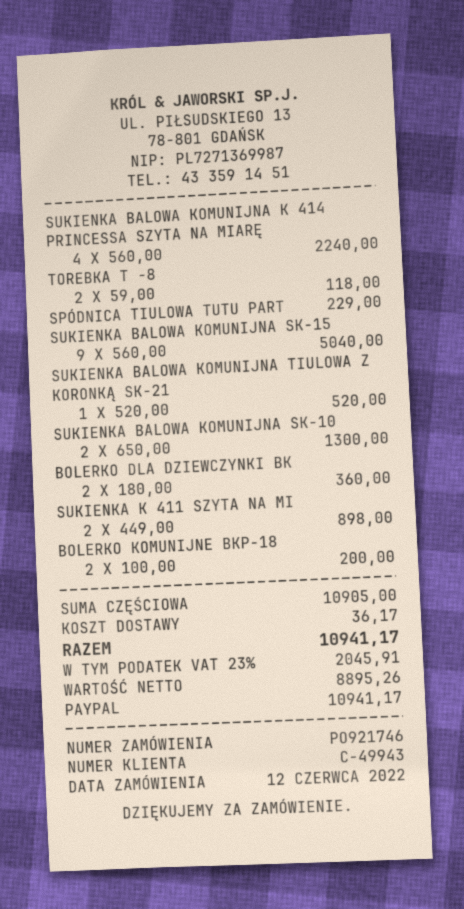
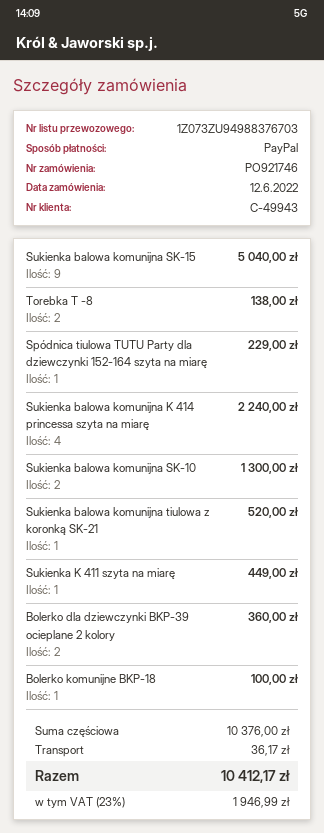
TOREBKA T -8: 2 for 118.00 -> 2 for 138.00
SUKIENKA K 411 SZYTA NA MI: 2 for 898.00 -> 1 for 449.00
BOLERKO KOMUNIJNE BKP-18: 2 for 200.00 -> 1 for 100.00
subtotal: 10905.00 -> 10376.00
tax: 23% = 2045.91 -> 23% = 1946.99
total: 10941.17 -> 10412.17

